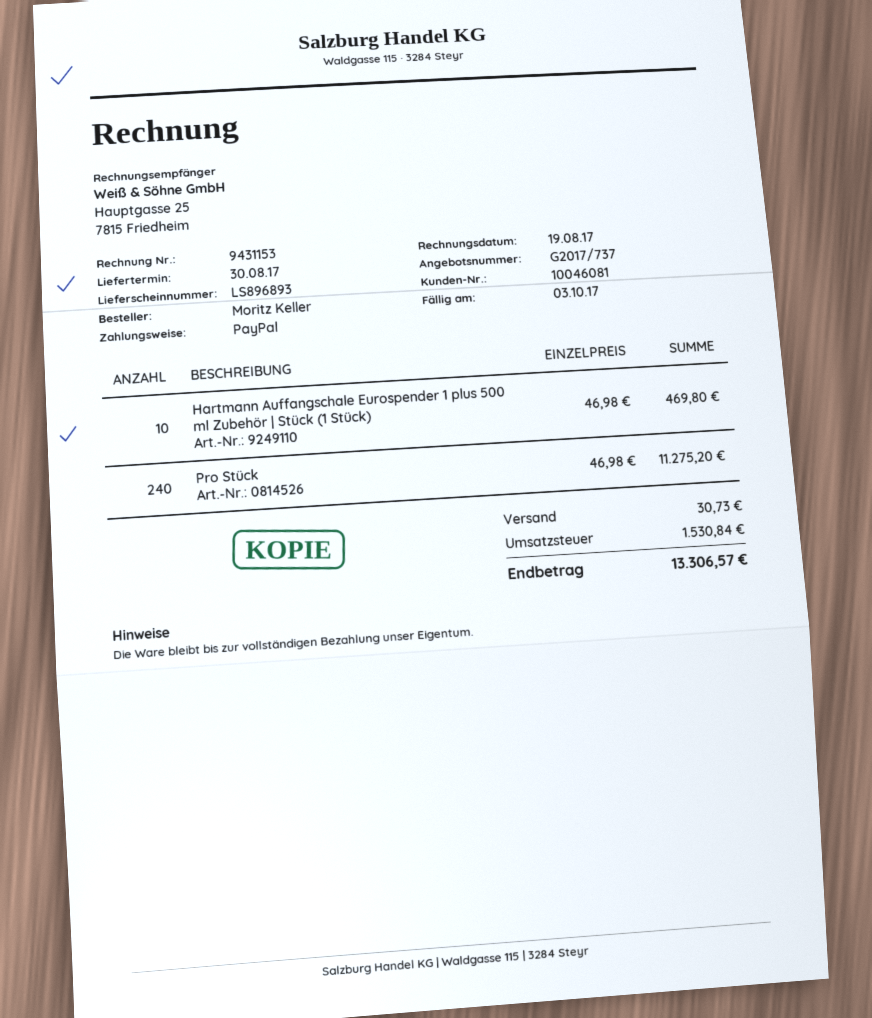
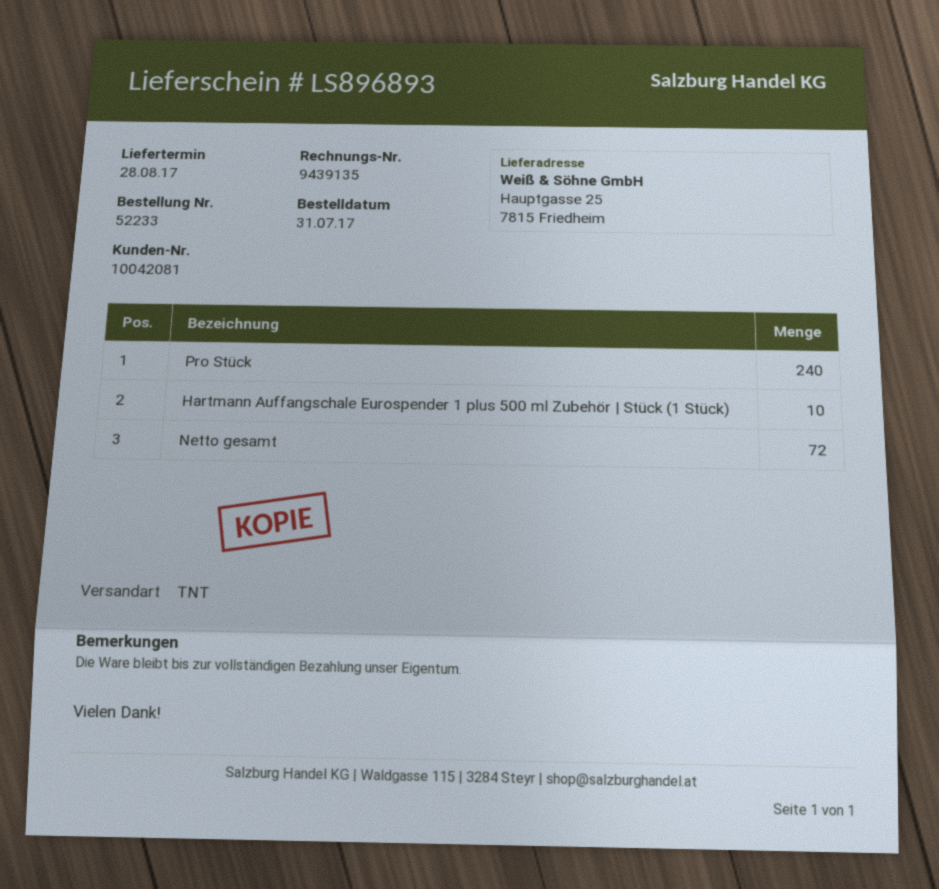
delivery date: 2017-08-30 -> 2017-08-28
invoice number: 9431153 -> 9439135
customer number: 10046081 -> 10042081
Netto gesamt: none -> 72

